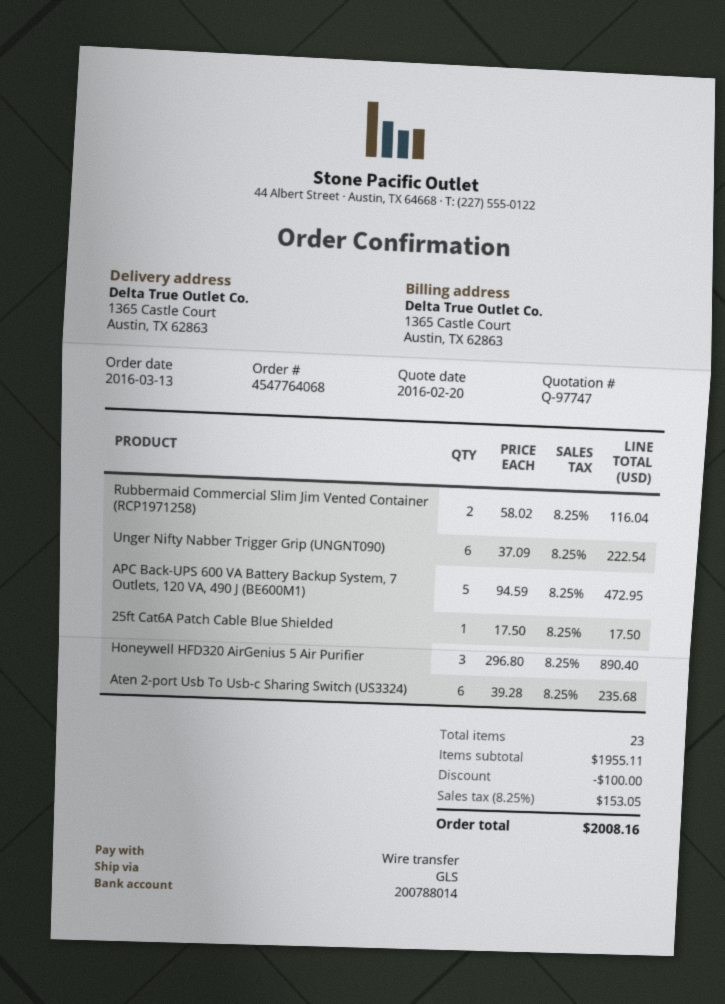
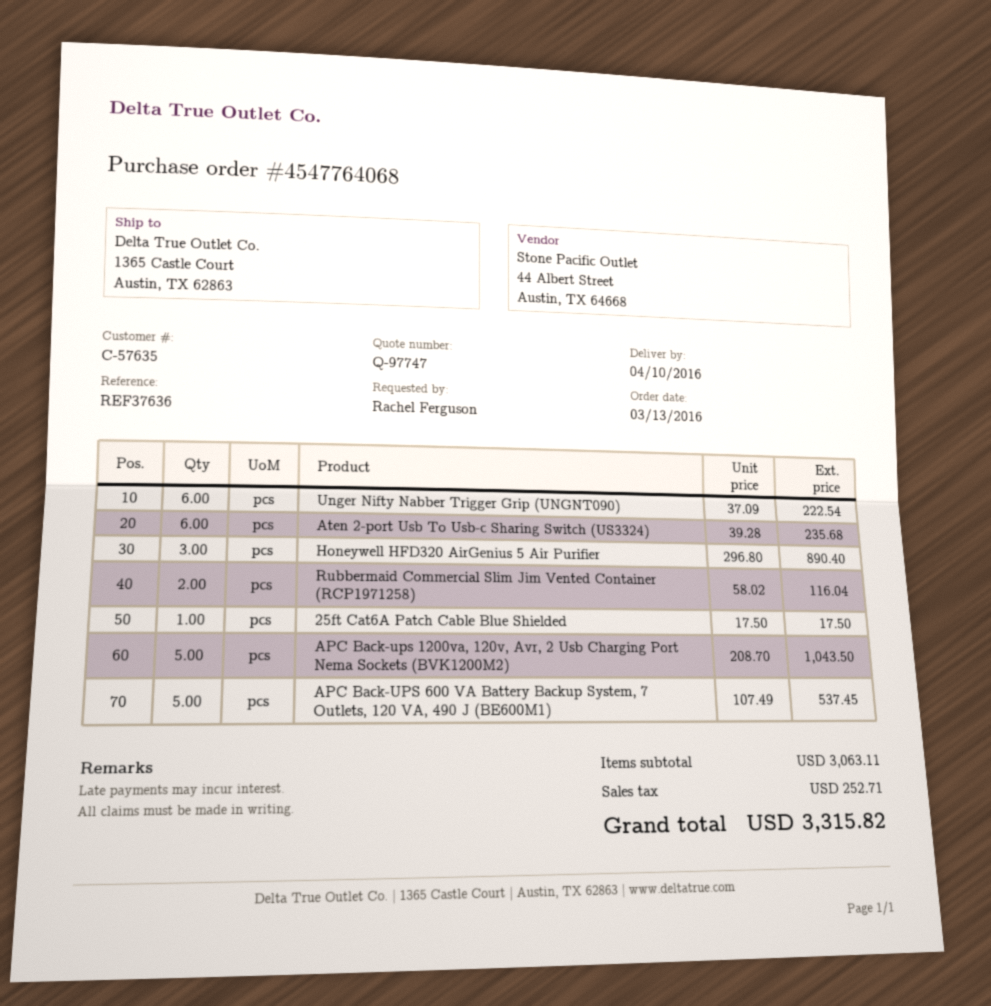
APC Back-UPS 600 VA Battery Backup System, 7 Outlets, 120 VA, 490 J (BE600M1): 5 x 94.59 = 472.95 -> 5 x 107.49 = 537.45
APC Back-ups 1200va, 120v, Avr, 2 Usb Charging Port Nema Sockets (BVK1200M2): none -> 5 x 208.70 = 1043.50
subtotal: 1955.11 -> 3063.11
discount: 100.00 -> none
tax: 153.05 -> 252.71
total: 2008.16 -> 3315.82

